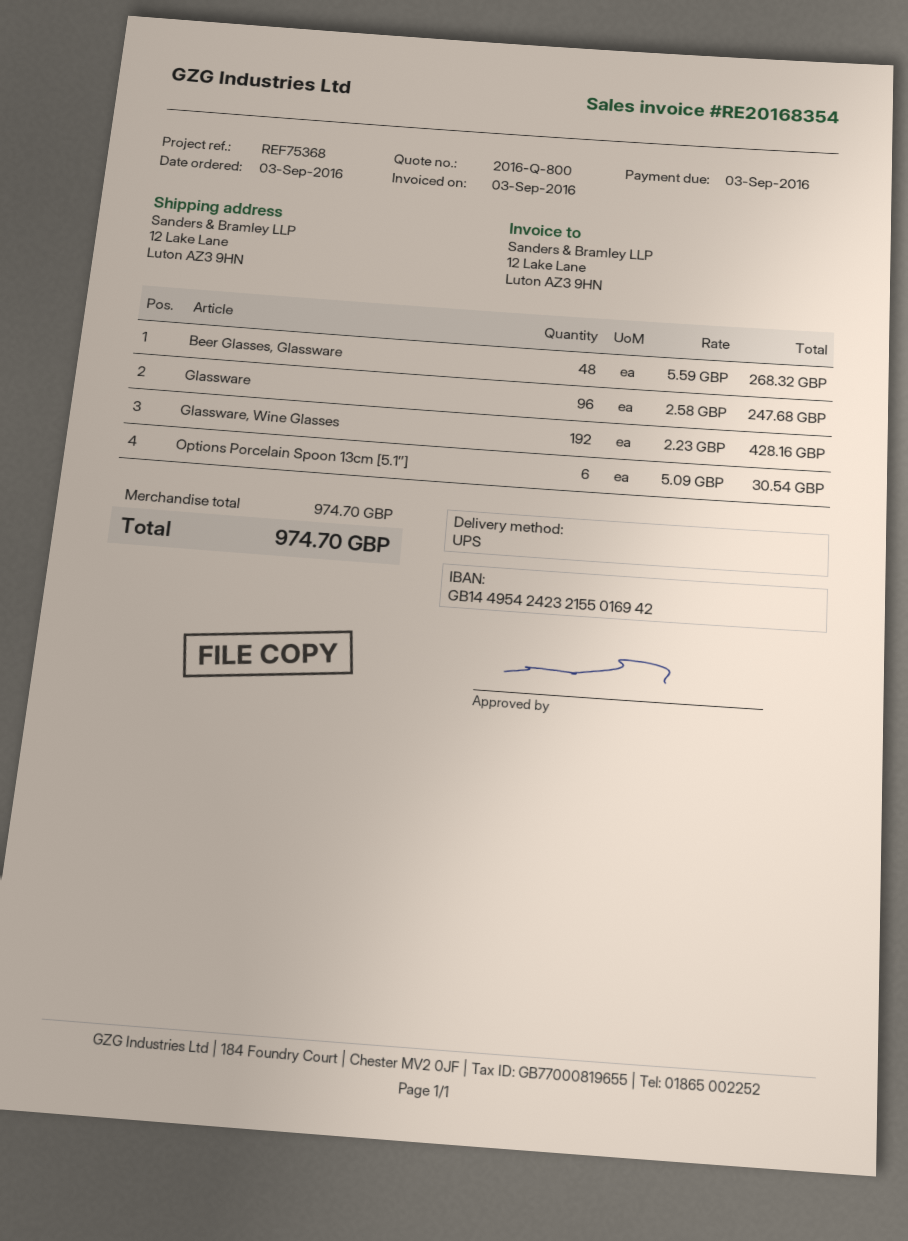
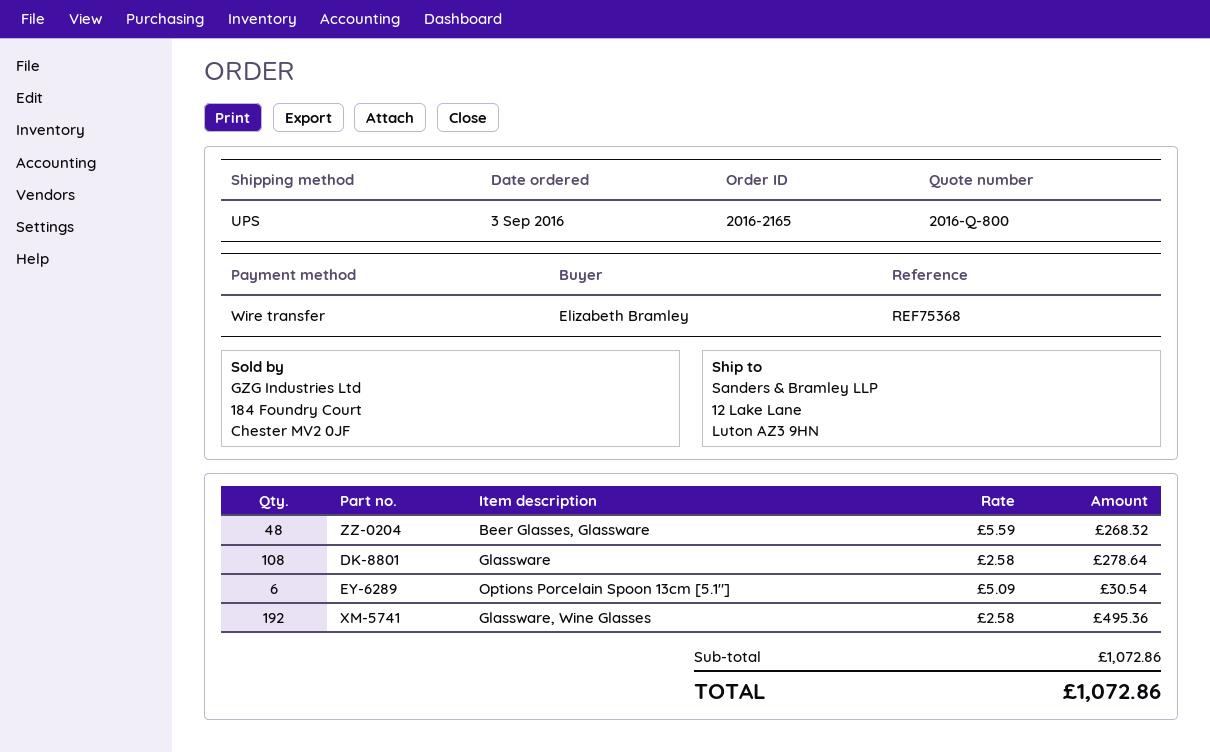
Glassware: 96 x 2.58 = 247.68 -> 108 x 2.58 = 278.64
Glassware, Wine Glasses: 192 x 2.23 = 428.16 -> 192 x 2.58 = 495.36
subtotal: 974.70 -> 1072.86
total: 974.70 -> 1072.86

